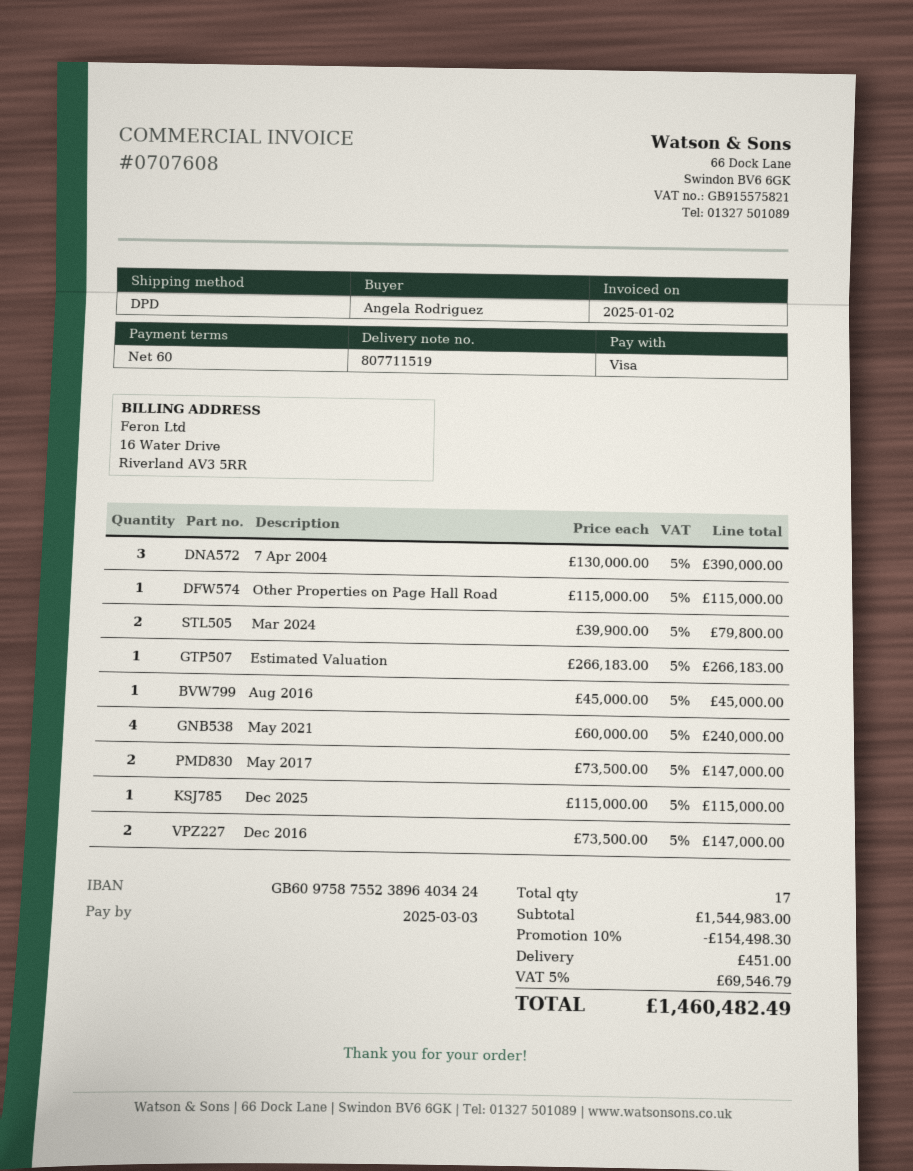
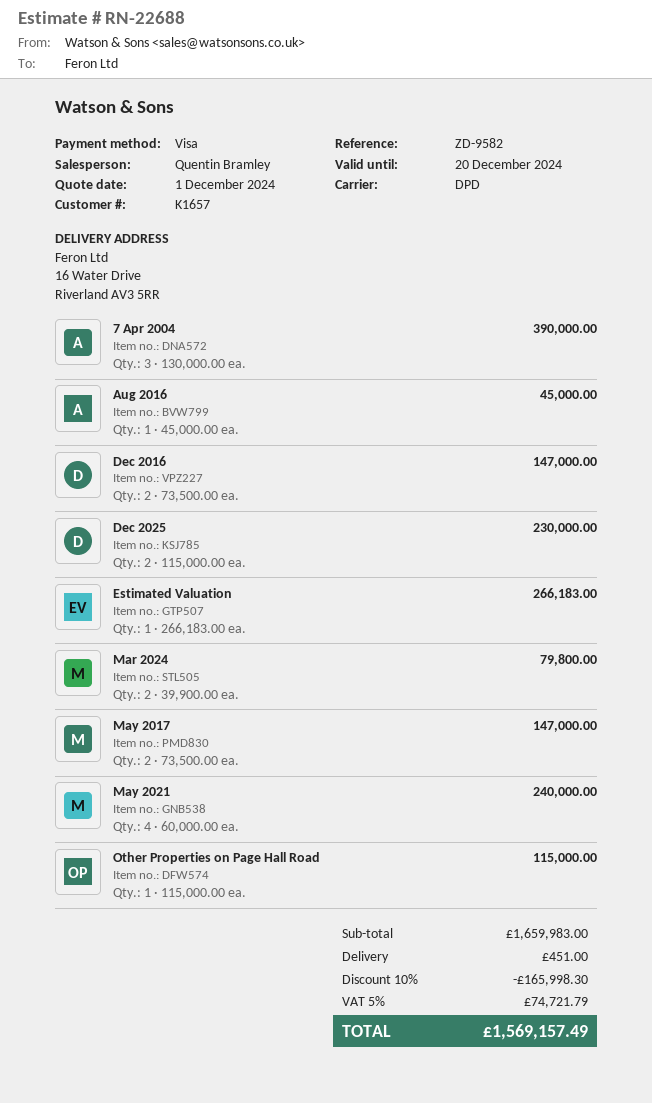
Dec 2025: 1 x 115000.00 = 115000.00 -> 2 x 115000.00 = 230000.00
subtotal: 1544983.00 -> 1659983.00
discount: 10% = 154498.30 -> 10% = 165998.30
tax: 5% = 69546.79 -> 5% = 74721.79
total: 1460482.49 -> 1569157.49

